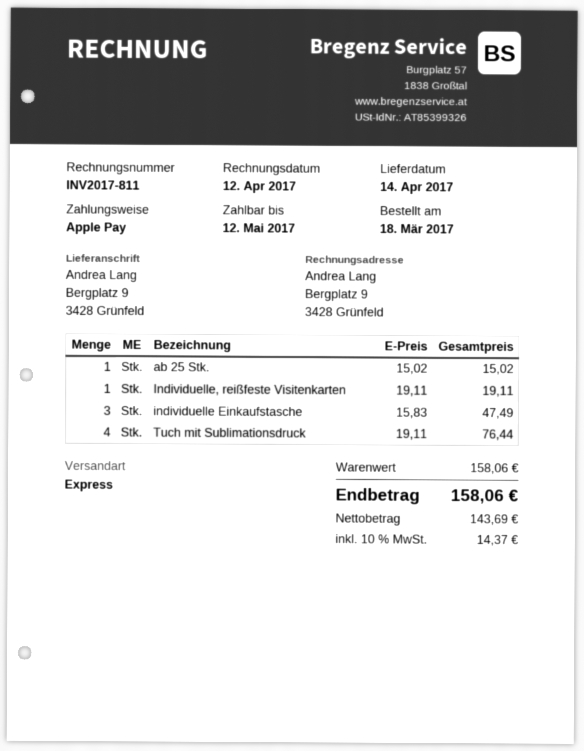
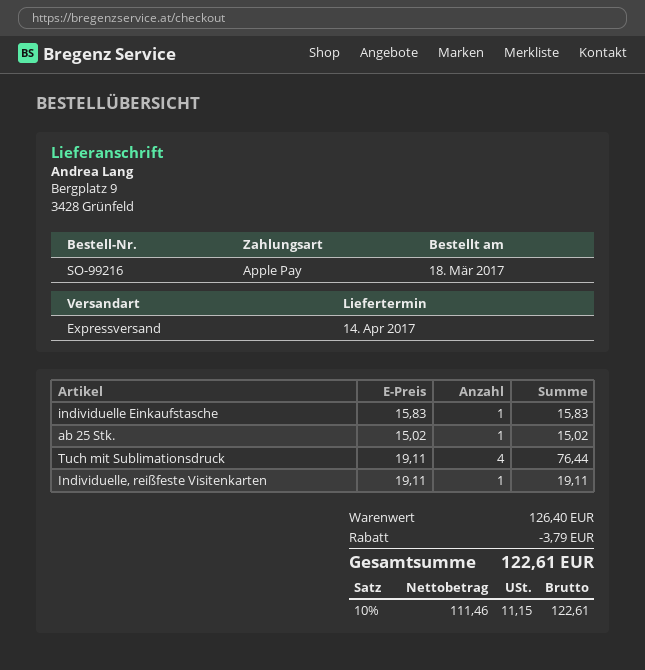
individuelle Einkaufstasche: 3 x 15.83 = 47.49 -> 1 x 15.83 = 15.83
subtotal: 158.06 -> 126.40
discount: none -> 3.79
net: 143.69 -> 111.46
tax: 10% = 14.37 -> 10% = 11.15
total: 158.06 -> 122.61

